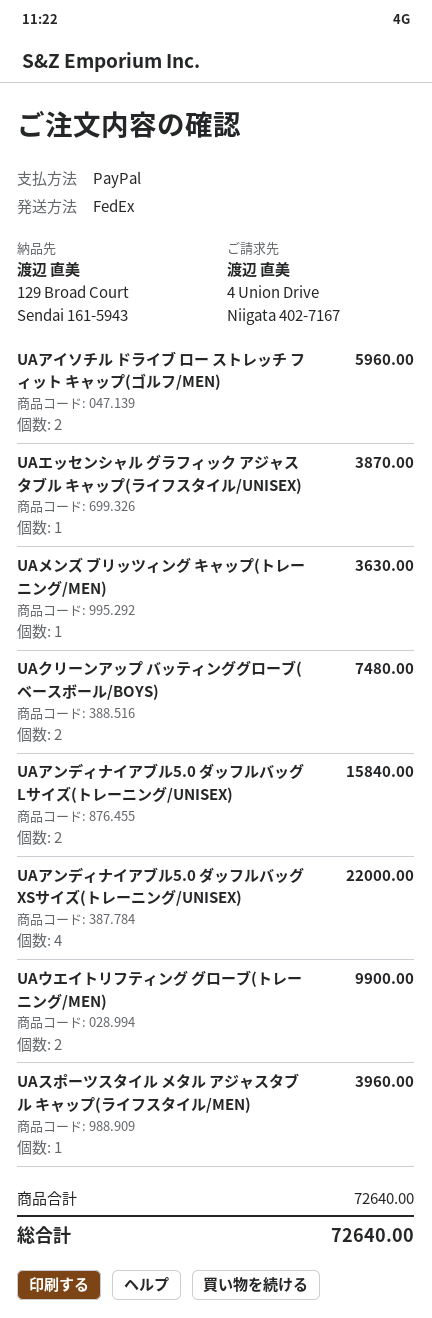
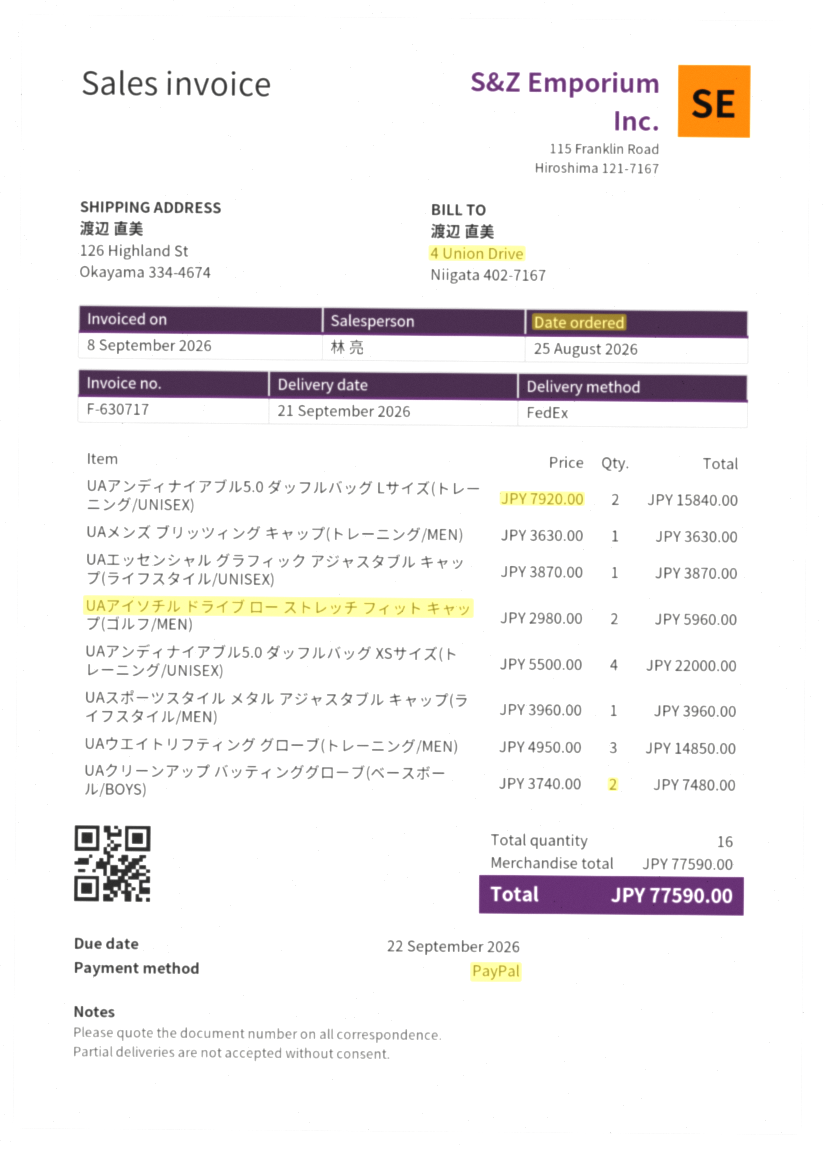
ship to: 129 Broad Court, Sendai 161-5943 -> 126 Highland St, Okayama 334-4674
UAウエイトリフティング グローブ(トレーニング/MEN): 2 for 9900.00 -> 3 for 14850.00
subtotal: 72640.00 -> 77590.00
total: 72640.00 -> 77590.00

